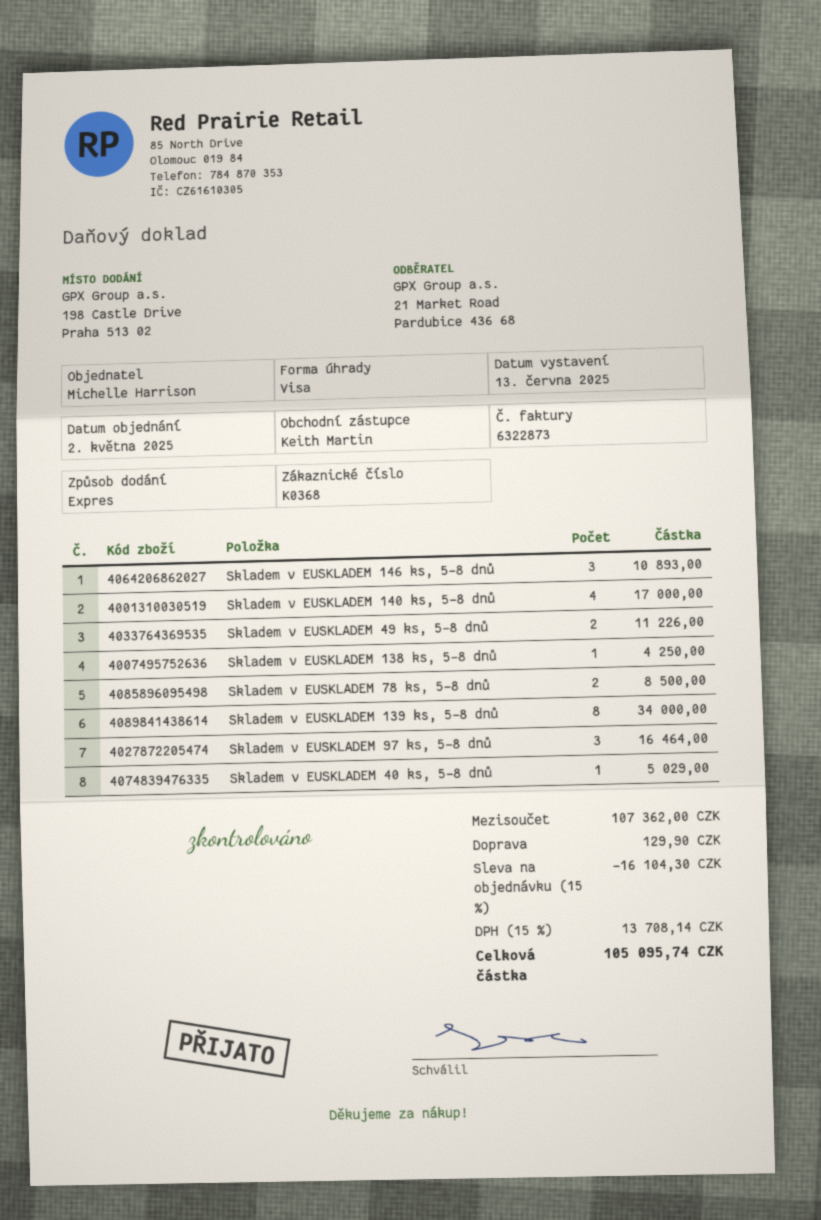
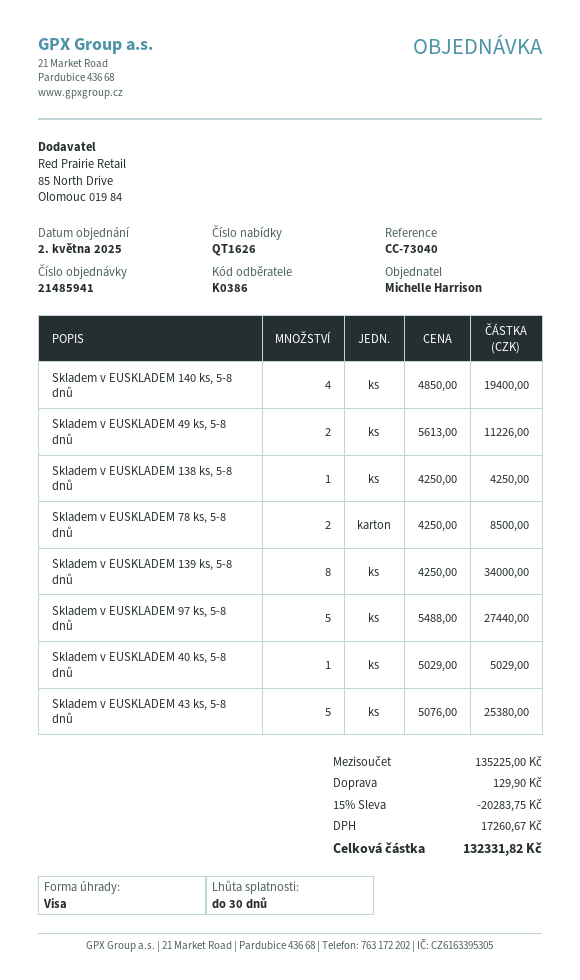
customer number: K0368 -> K0386
Skladem v EUSKLADEM 146 ks, 5-8 dnů: 3 for 10893.00 -> none
Skladem v EUSKLADEM 140 ks, 5-8 dnů: 4 for 17000.00 -> 4 for 19400.00
Skladem v EUSKLADEM 97 ks, 5-8 dnů: 3 for 16464.00 -> 5 for 27440.00
Skladem v EUSKLADEM 43 ks, 5-8 dnů: none -> 5 for 25380.00
subtotal: 107362.00 -> 135225.00
discount: 15% = 16104.30 -> 15% = 20283.75
tax: 13708.14 -> 17260.67
total: 105095.74 -> 132331.82

